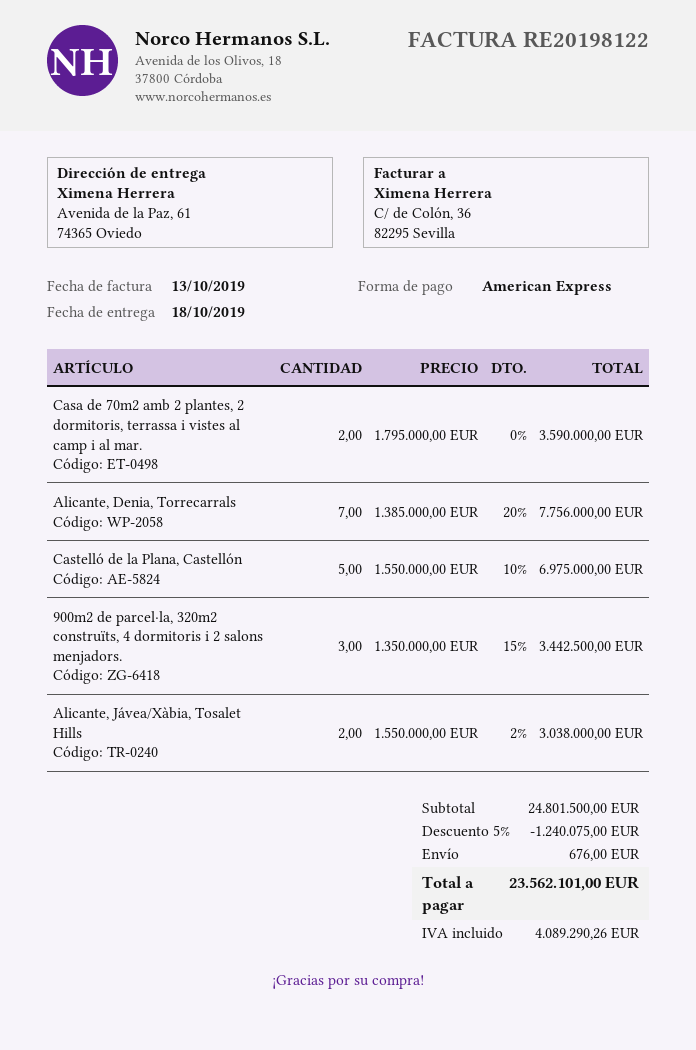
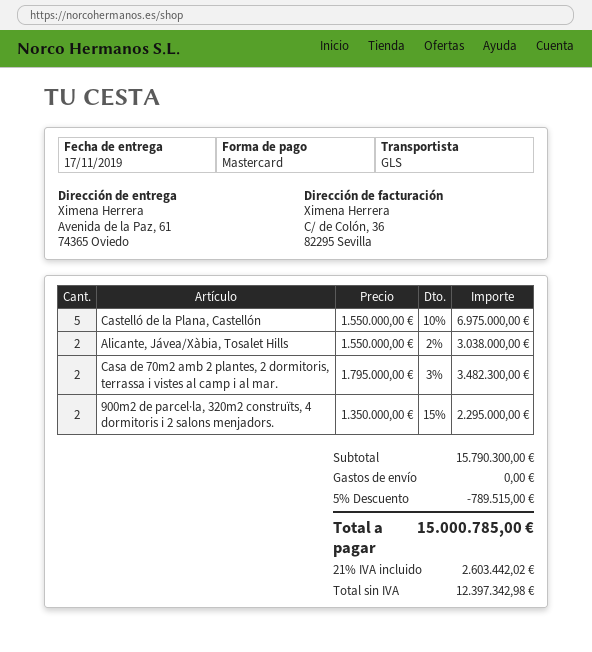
delivery date: 2019-10-18 -> 2019-11-17
payment method: American Express -> Mastercard
Casa de 70m2 amb 2 plantes, 2 dormitoris, terrassa i vistes al camp i al mar.: 2 x 1795000.00 = 3590000.00 -> 2 x 1795000.00 - 3% = 3482300.00
Alicante, Denia, Torrecarrals: 7 x 1385000.00 - 20% = 7756000.00 -> none
900m2 de parcel·la, 320m2 construïts, 4 dormitoris i 2 salons menjadors.: 3 x 1350000.00 - 15% = 3442500.00 -> 2 x 1350000.00 - 15% = 2295000.00
subtotal: 24801500.00 -> 15790300.00
discount: 5% = 1240075.00 -> 5% = 789515.00
shipping: 676.00 -> 0.00
tax: 4089290.26 -> 2603442.02
total: 23562101.00 -> 15000785.00

